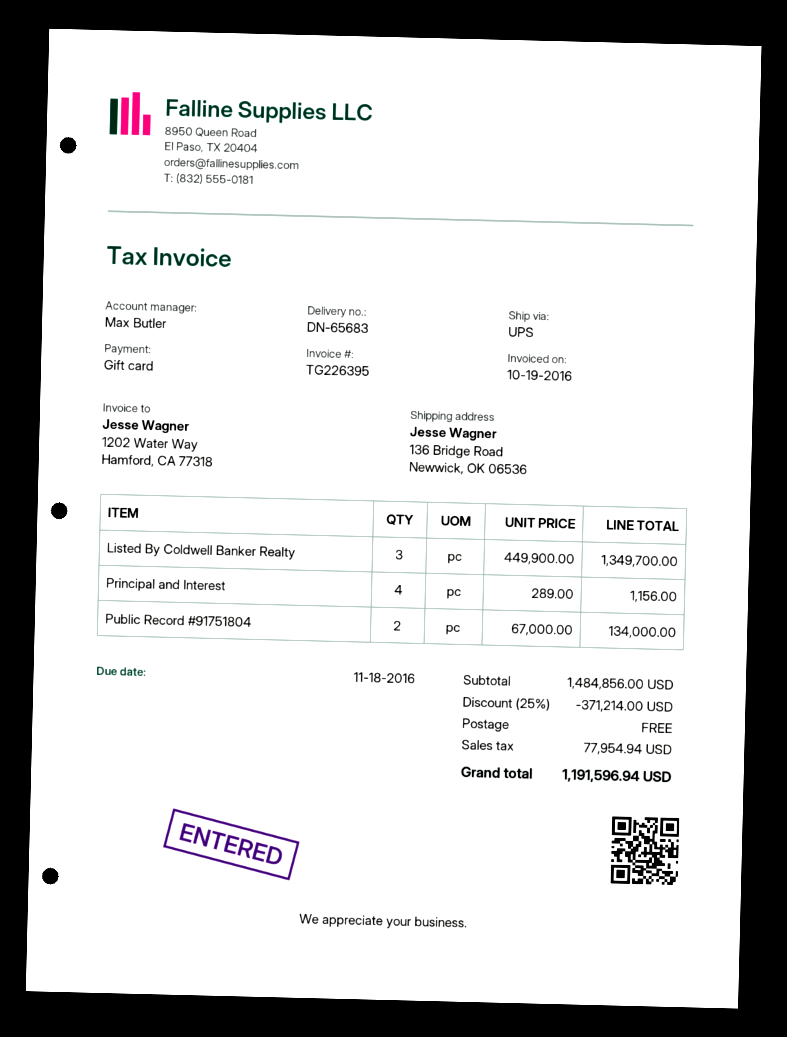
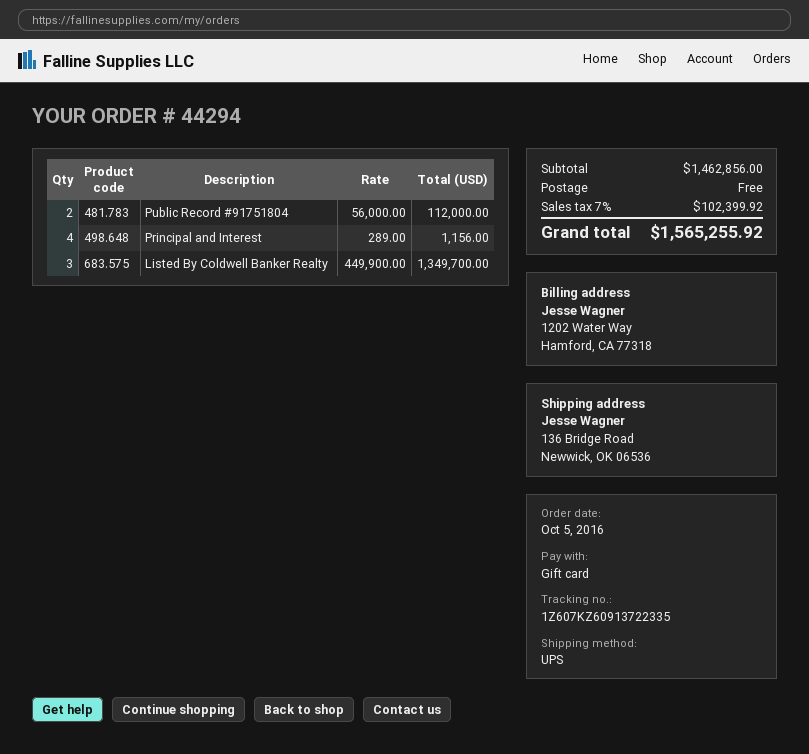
Public Record #91751804: 2 x 67000.00 = 134000.00 -> 2 x 56000.00 = 112000.00
subtotal: 1484856.00 -> 1462856.00
discount: 25% = 371214.00 -> none
tax: 77954.94 -> 102399.92
total: 1191596.94 -> 1565255.92

